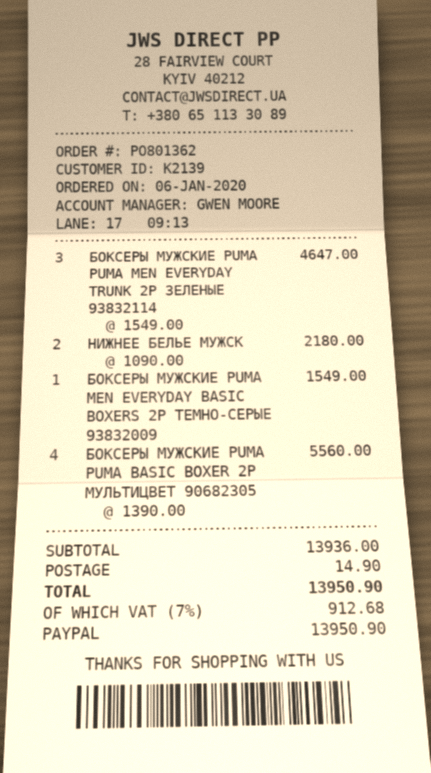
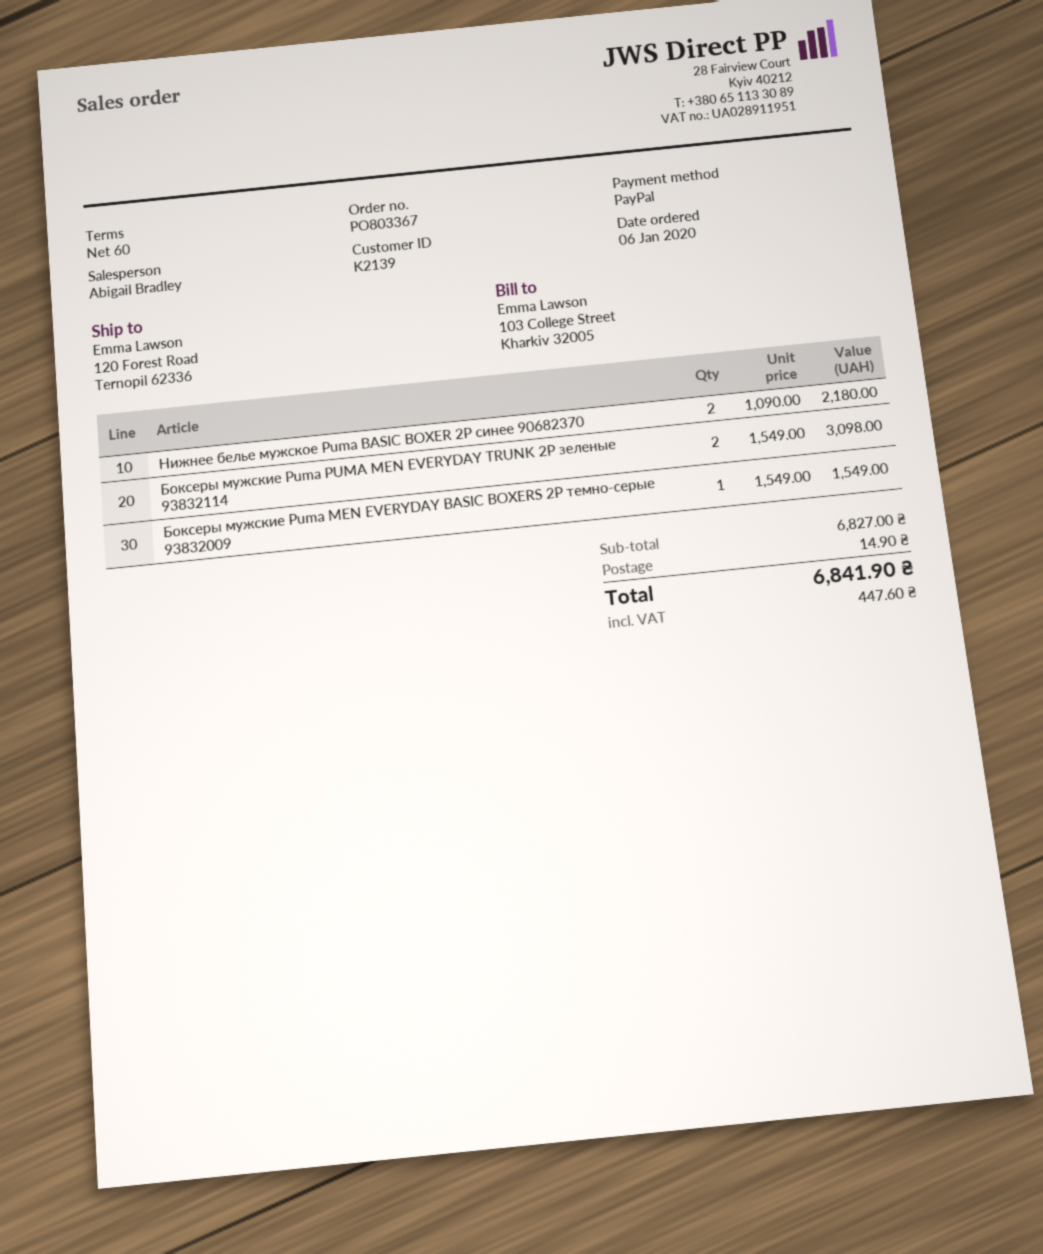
order number: PO801362 -> PO803367
sales rep: GWEN MOORE -> Abigail Bradley
БОКСЕРЫ МУЖСКИЕ PUMA PUMA MEN EVERYDAY TRUNK 2P ЗЕЛЕНЫЕ 93832114: 3 x 1549.00 = 4647.00 -> 2 x 1549.00 = 3098.00
БОКСЕРЫ МУЖСКИЕ PUMA PUMA BASIC BOXER 2P МУЛЬТИЦВЕТ 90682305: 4 x 1390.00 = 5560.00 -> none
subtotal: 13936.00 -> 6827.00
tax: 912.68 -> 447.60
total: 13950.90 -> 6841.90

